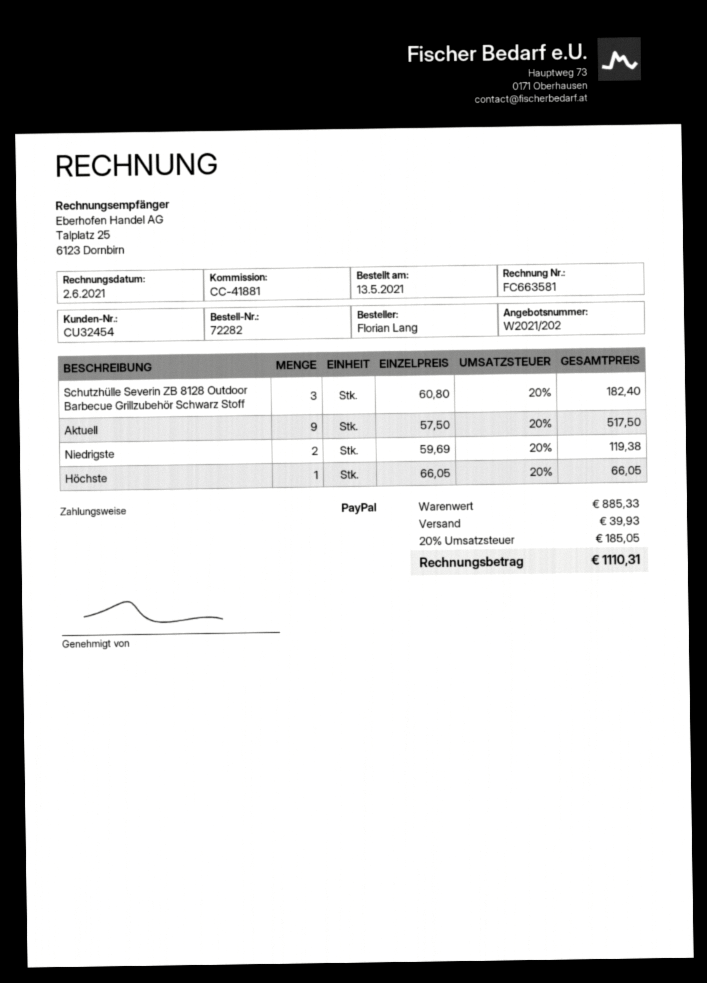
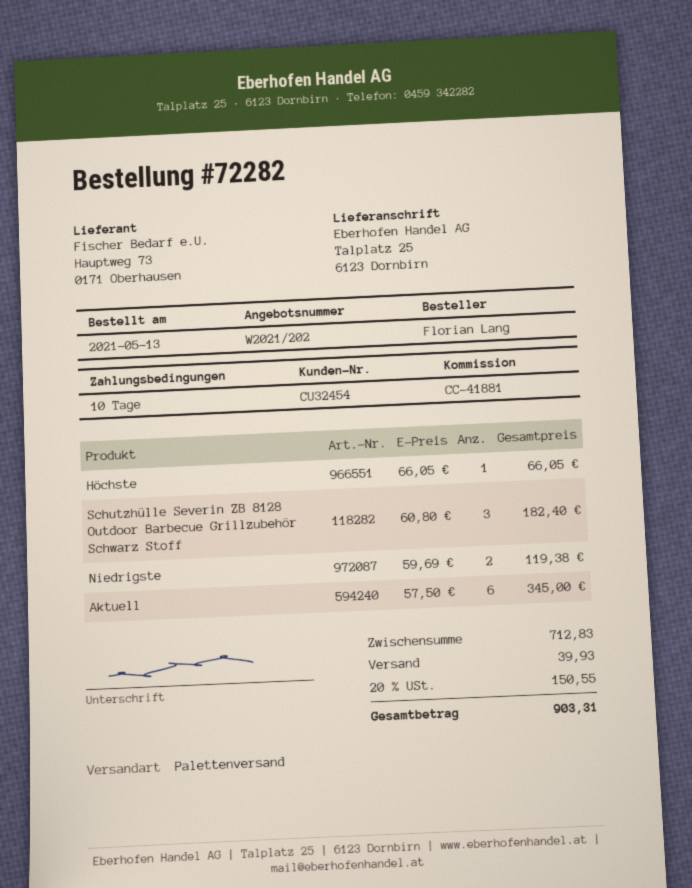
Aktuell: 9 x 57.50 = 517.50 -> 6 x 57.50 = 345.00
subtotal: 885.33 -> 712.83
tax: 20% = 185.05 -> 20% = 150.55
total: 1110.31 -> 903.31

